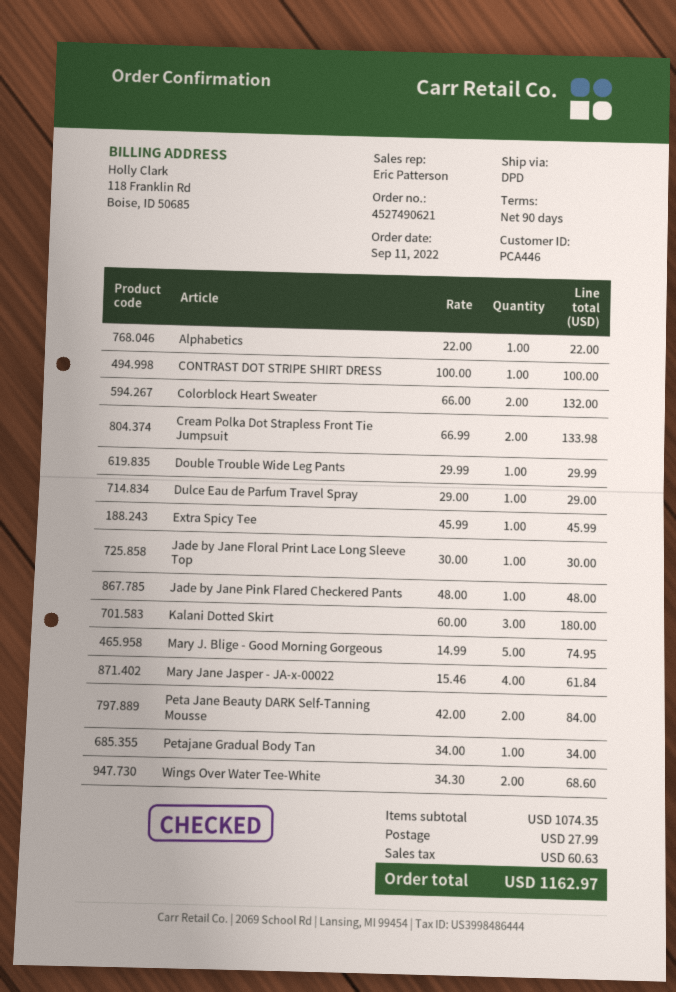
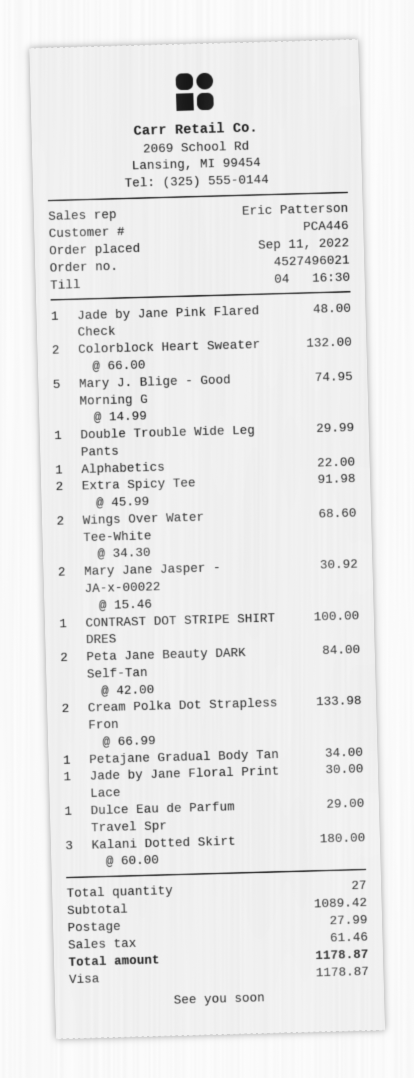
order number: 4527490621 -> 4527496021
Extra Spicy Tee: 1 x 45.99 = 45.99 -> 2 x 45.99 = 91.98
Mary Jane Jasper - JA-x-00022: 4 x 15.46 = 61.84 -> 2 x 15.46 = 30.92
subtotal: 1074.35 -> 1089.42
tax: 60.63 -> 61.46
total: 1162.97 -> 1178.87

